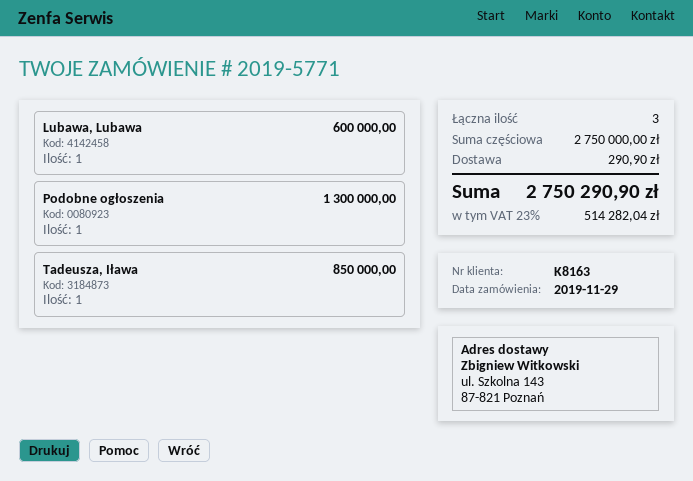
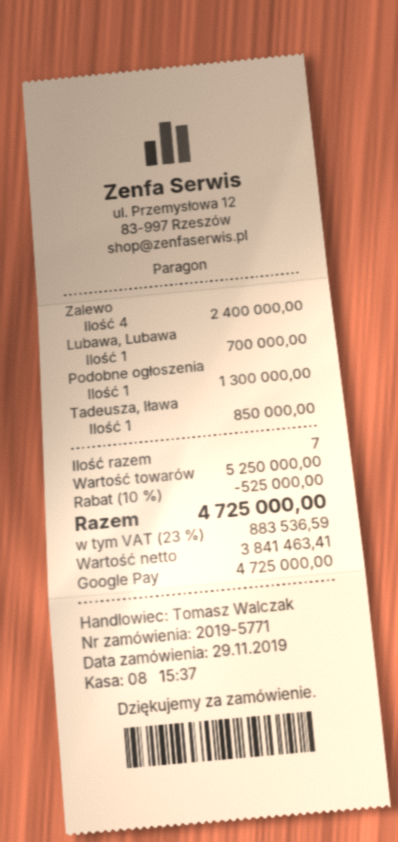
Lubawa, Lubawa: 1 for 600000.00 -> 1 for 700000.00
Zalewo: none -> 4 for 2400000.00
total quantity: 3 -> 7
subtotal: 2750000.00 -> 5250000.00
discount: none -> 10% = 525000.00
shipping: 290.90 -> none
tax: 23% = 514282.04 -> 23% = 883536.59
total: 2750290.90 -> 4725000.00

